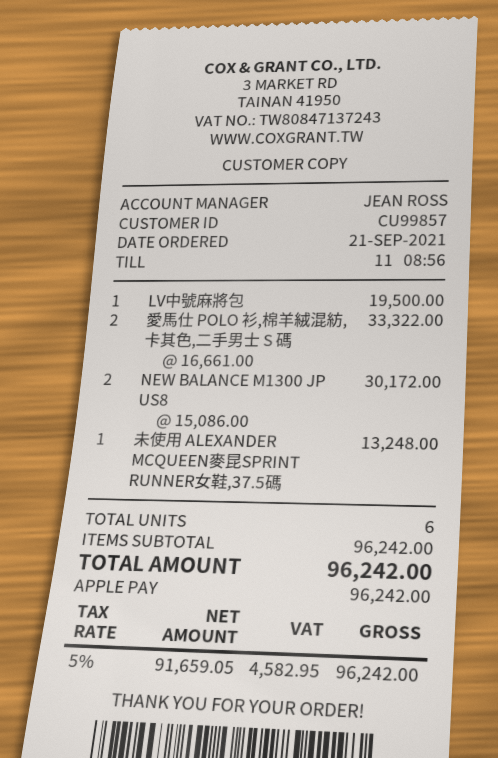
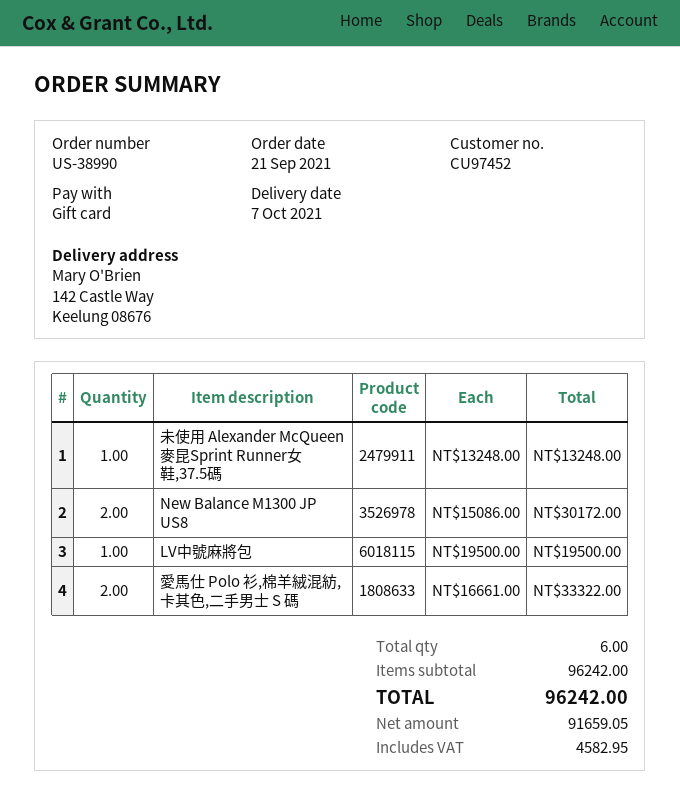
customer number: CU99857 -> CU97452
payment method: Apple Pay -> gift card

